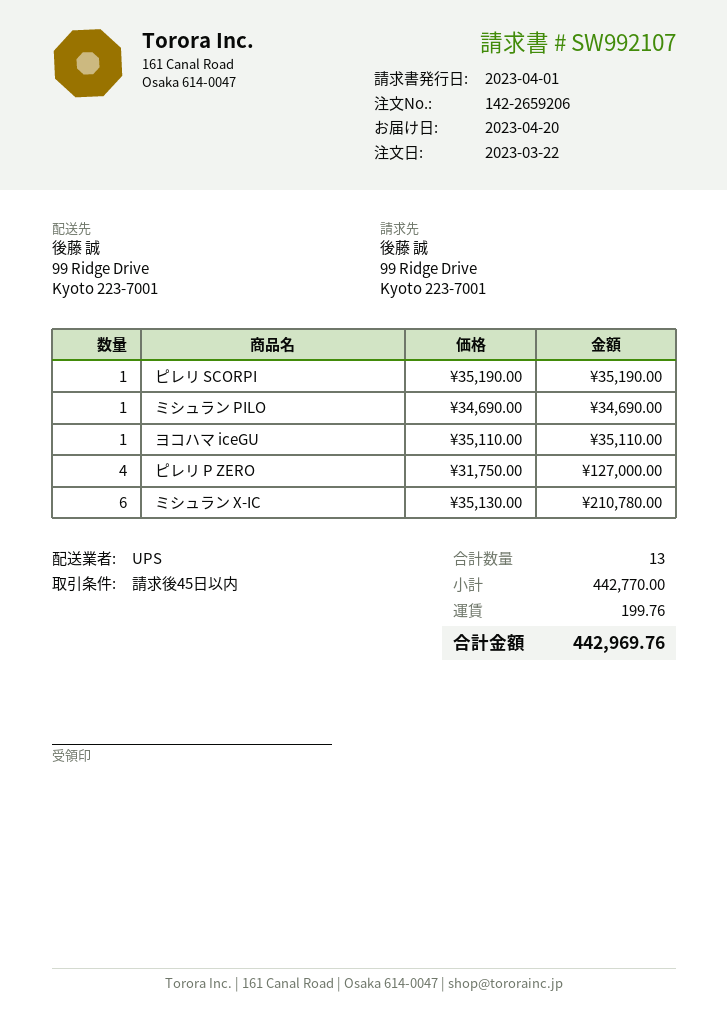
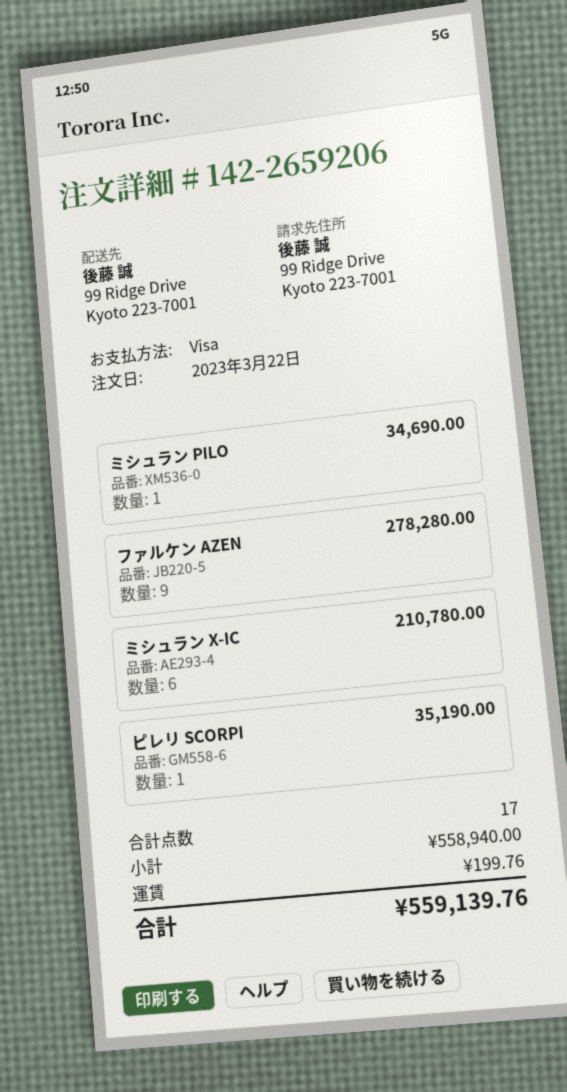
ヨコハマ iceGU: 1 for 35110.00 -> none
ピレリ P ZERO: 4 for 127000.00 -> none
ファルケン AZEN: none -> 9 for 278280.00
total quantity: 13 -> 17
subtotal: 442770.00 -> 558940.00
total: 442969.76 -> 559139.76

